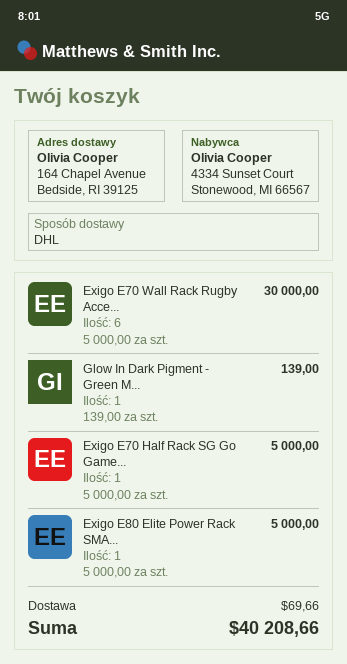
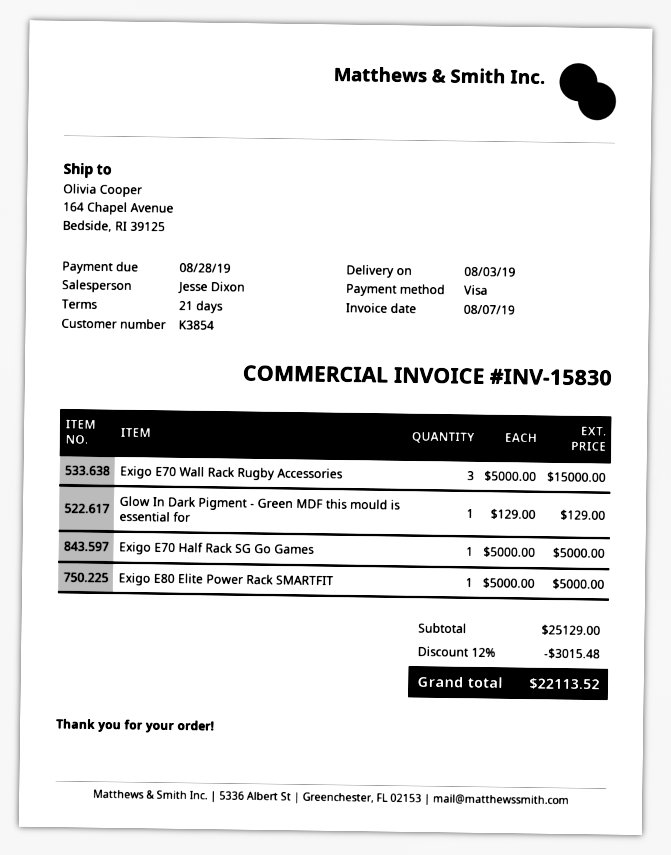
Exigo E70 Wall Rack Rugby Acce...: 6 x 5000.00 = 30000.00 -> 3 x 5000.00 = 15000.00
Glow In Dark Pigment - Green M...: 1 x 139.00 = 139.00 -> 1 x 129.00 = 129.00
discount: none -> 12% = 3015.48
shipping: 69.66 -> none
total: 40208.66 -> 22113.52

